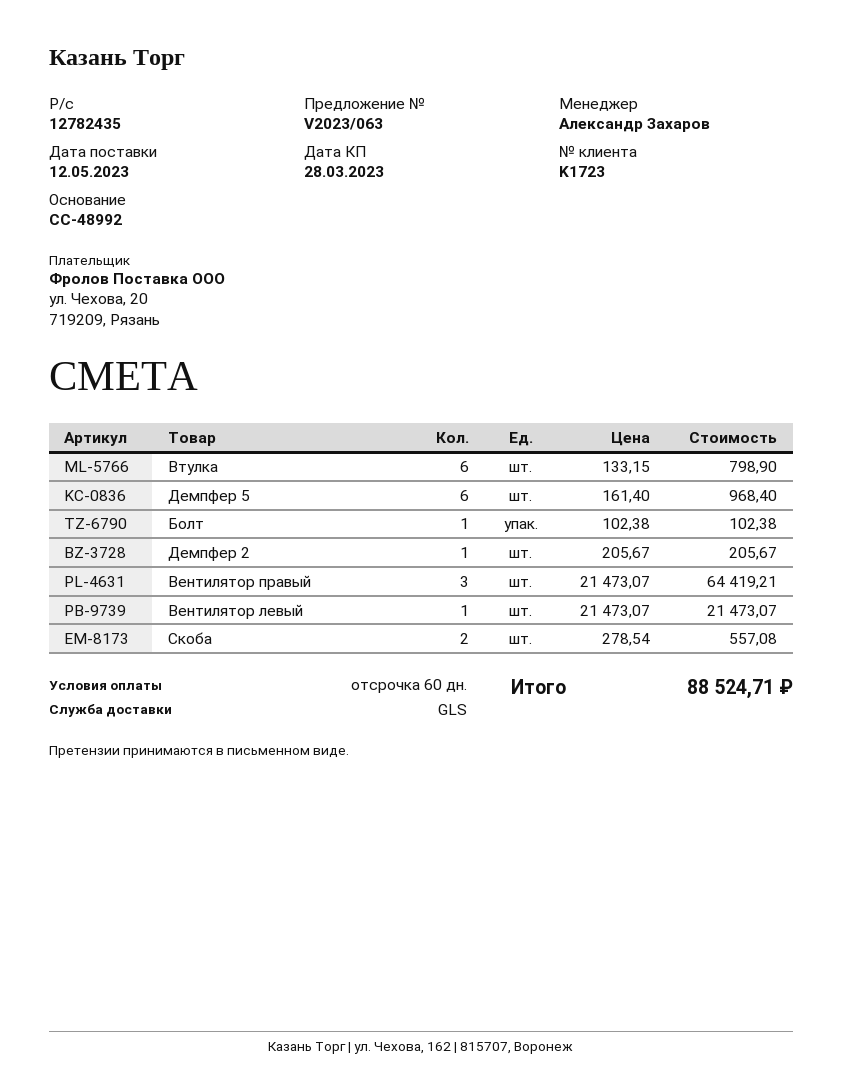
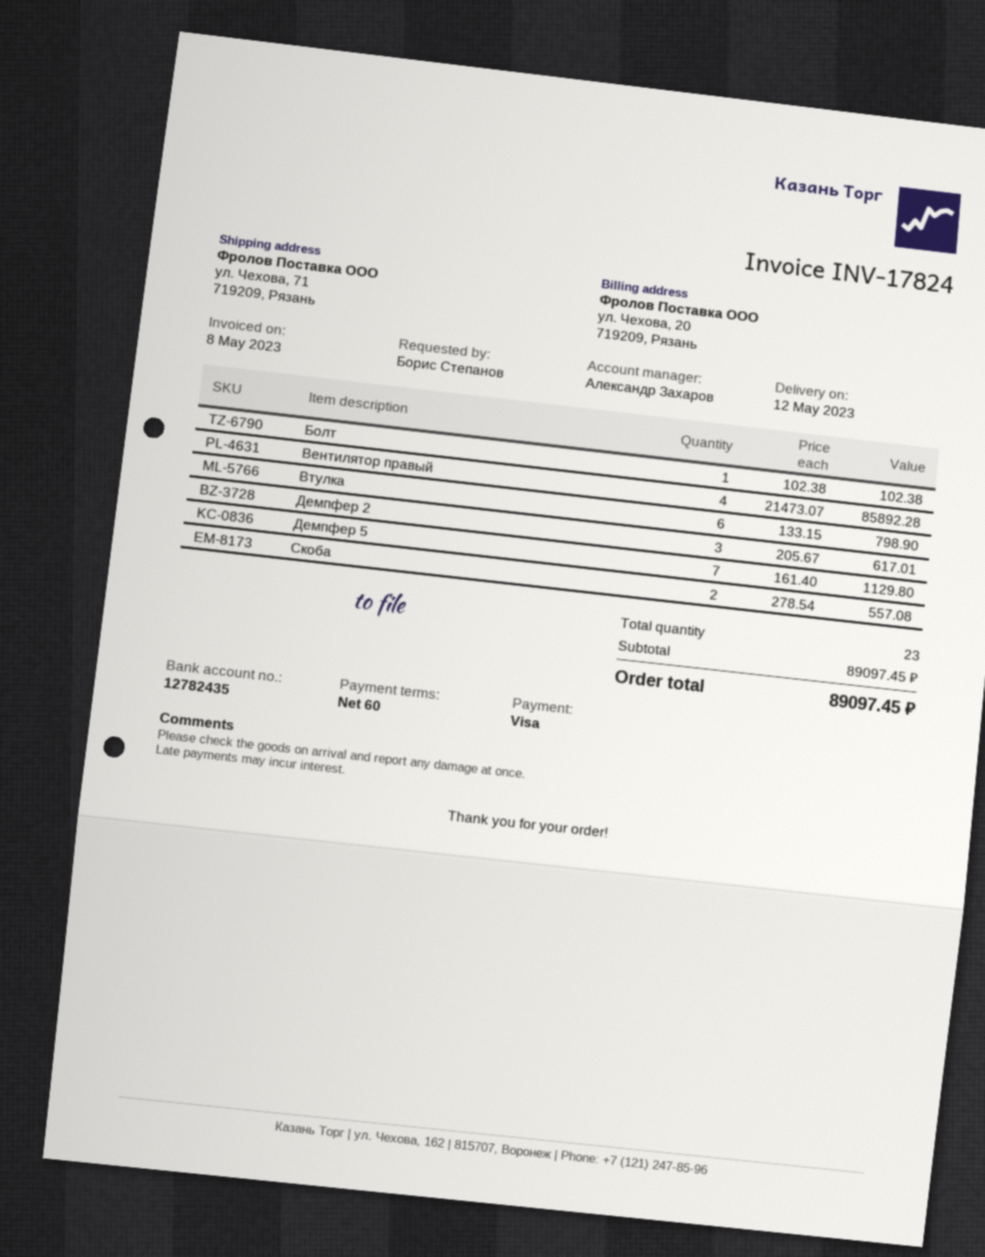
Демпфер 5: 6 x 161.40 = 968.40 -> 7 x 161.40 = 1129.80
Демпфер 2: 1 x 205.67 = 205.67 -> 3 x 205.67 = 617.01
Вентилятор правый: 3 x 21473.07 = 64419.21 -> 4 x 21473.07 = 85892.28
Вентилятор левый: 1 x 21473.07 = 21473.07 -> none
total: 88524.71 -> 89097.45

